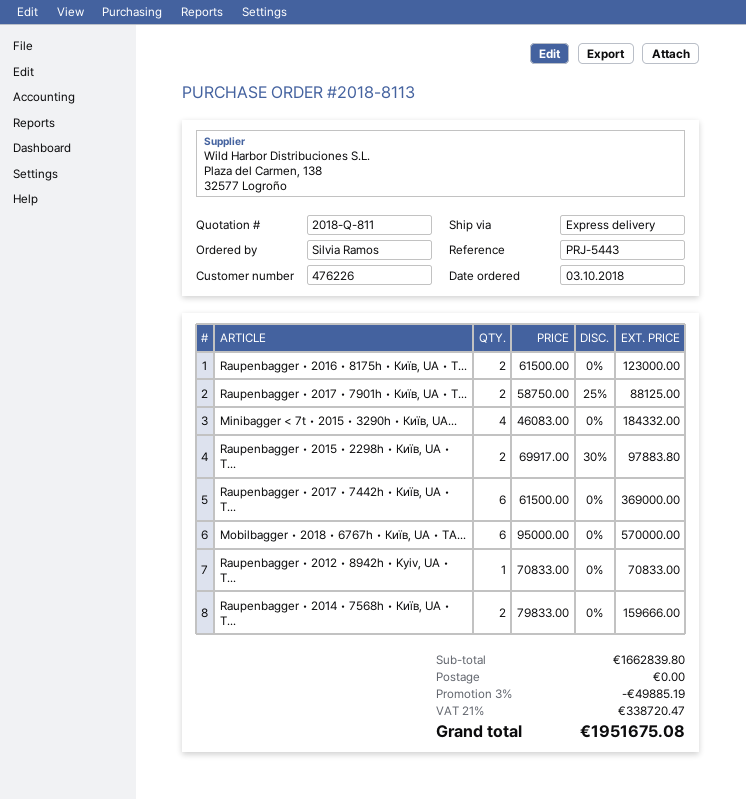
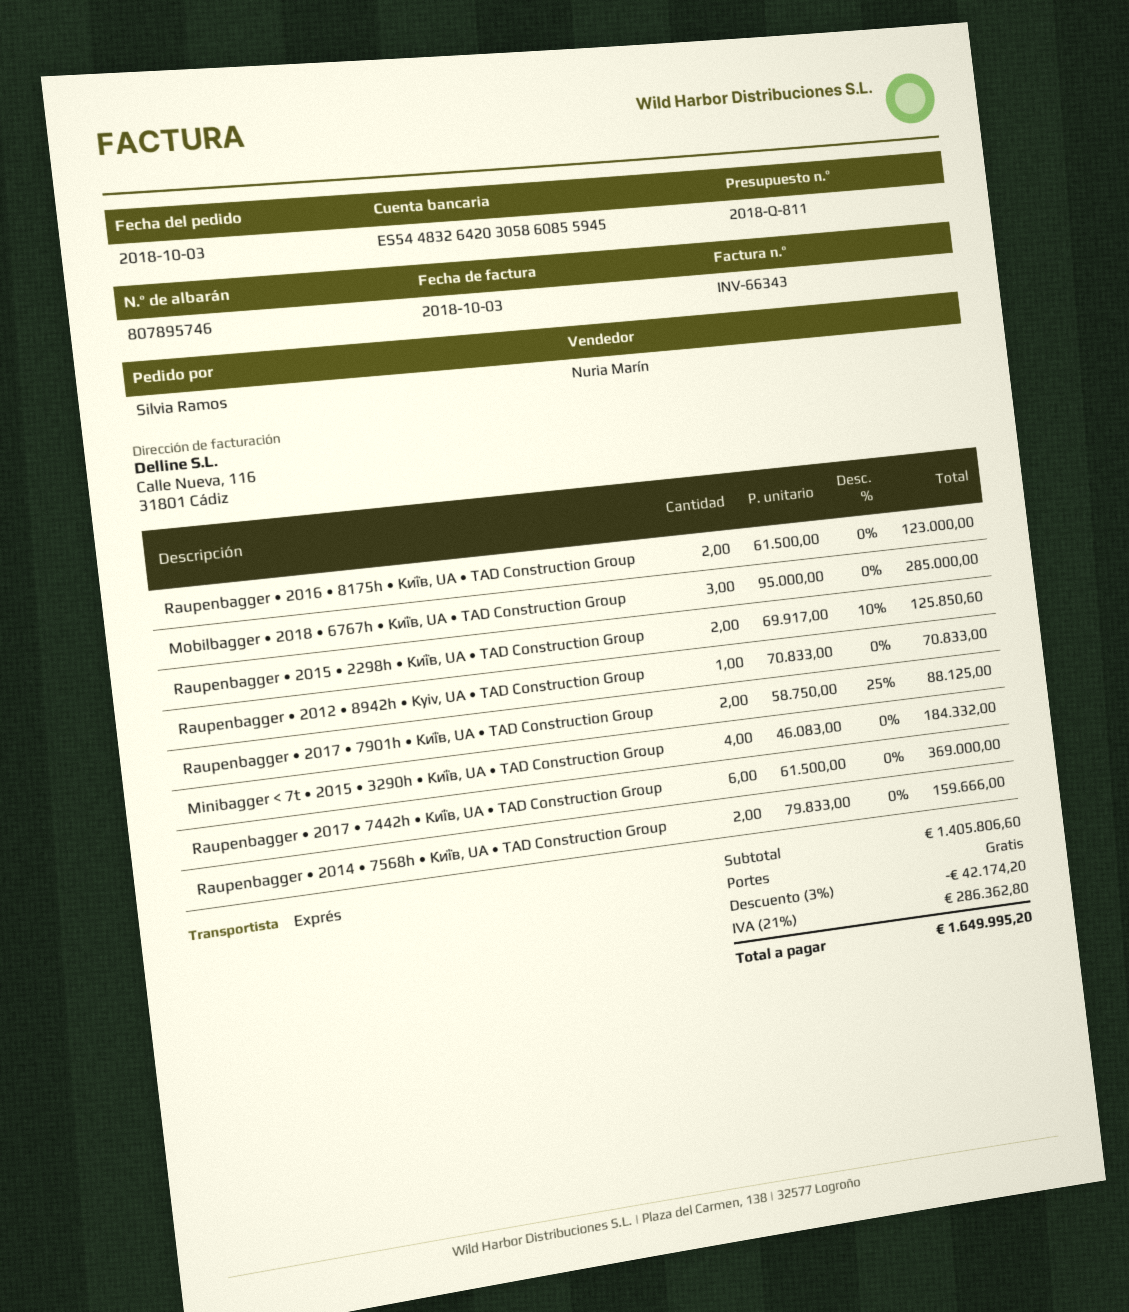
Raupenbagger • 2015 • 2298h • Київ, UA • T...: 2 x 69917.00 - 30% = 97883.80 -> 2 x 69917.00 - 10% = 125850.60
Mobilbagger • 2018 • 6767h • Київ, UA • TA...: 6 x 95000.00 = 570000.00 -> 3 x 95000.00 = 285000.00
subtotal: 1662839.80 -> 1405806.60
discount: 3% = 49885.19 -> 3% = 42174.20
tax: 21% = 338720.47 -> 21% = 286362.80
total: 1951675.08 -> 1649995.20

